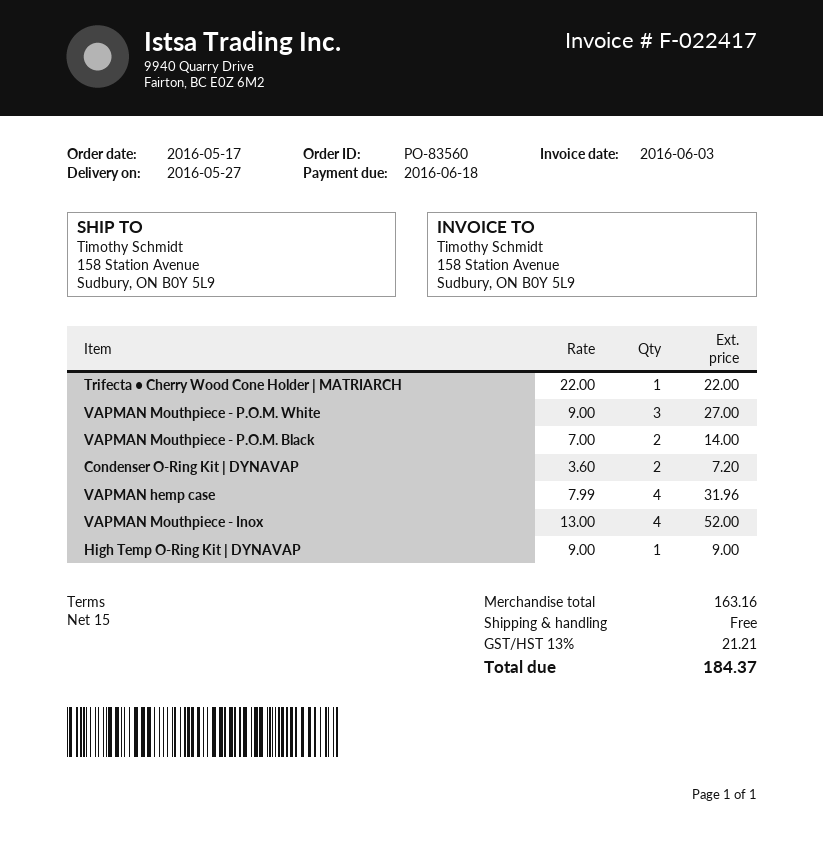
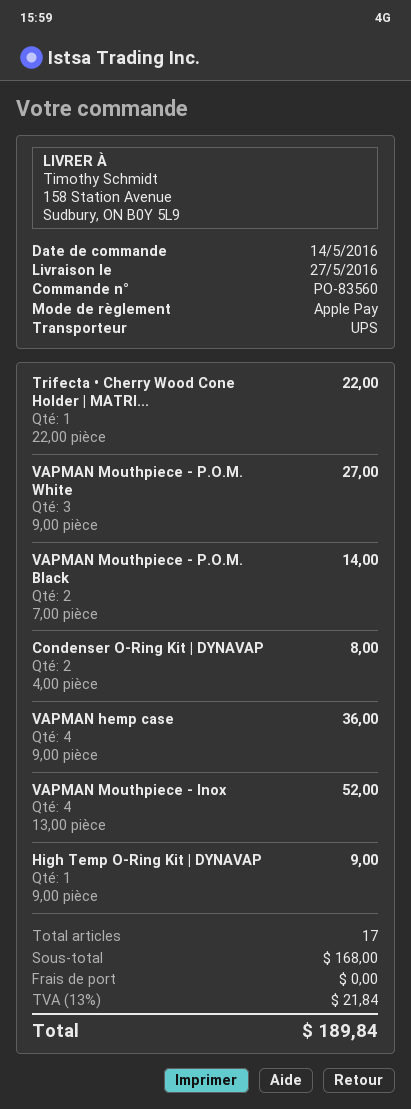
order date: 2016-05-17 -> 2016-05-14
Condenser O-Ring Kit | DYNAVAP: 2 x 3.60 = 7.20 -> 2 x 4.00 = 8.00
VAPMAN hemp case: 4 x 7.99 = 31.96 -> 4 x 9.00 = 36.00
subtotal: 163.16 -> 168.00
tax: 13% = 21.21 -> 13% = 21.84
total: 184.37 -> 189.84

